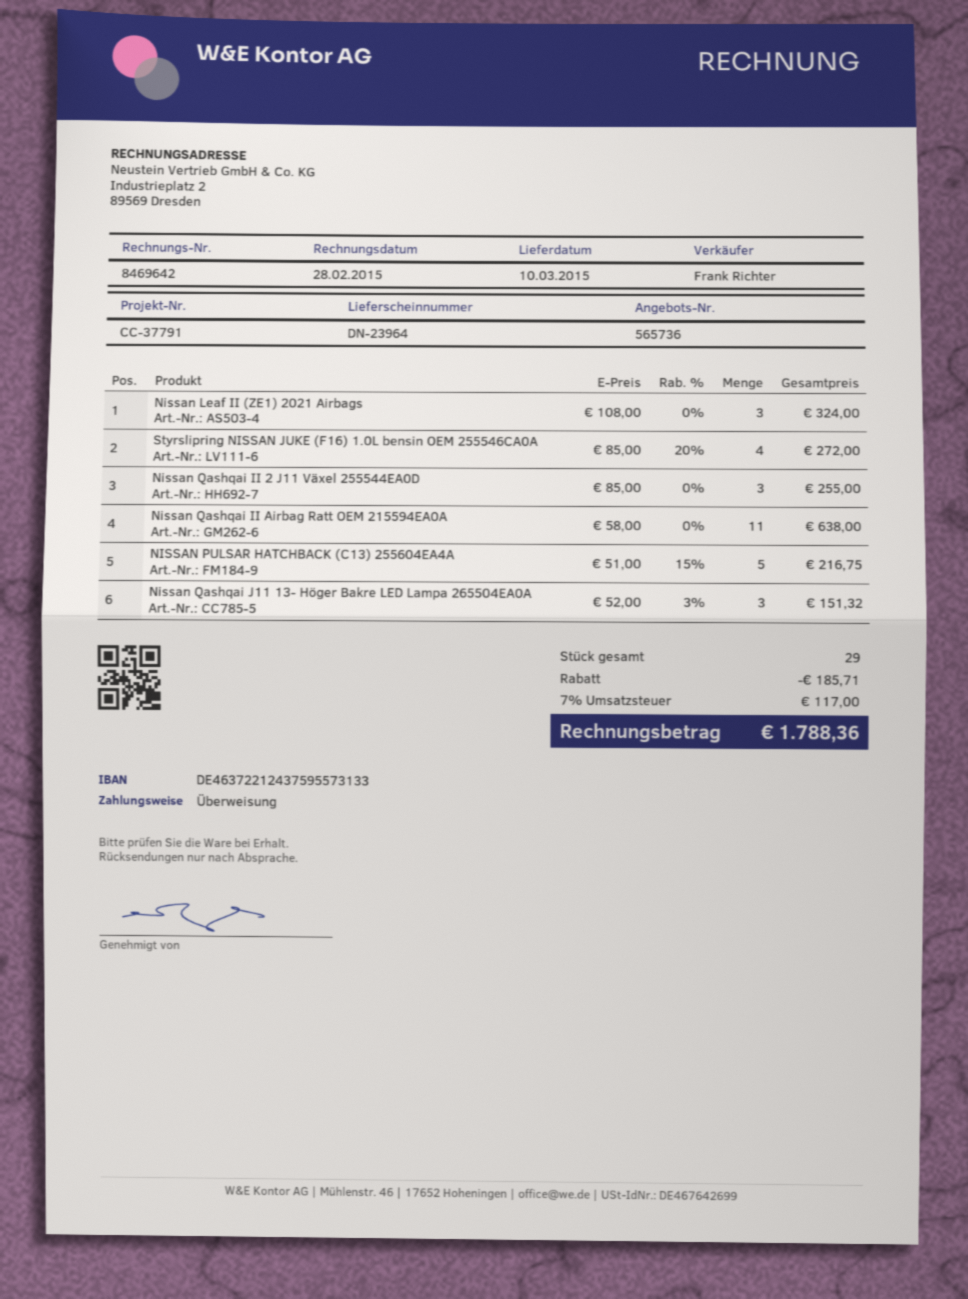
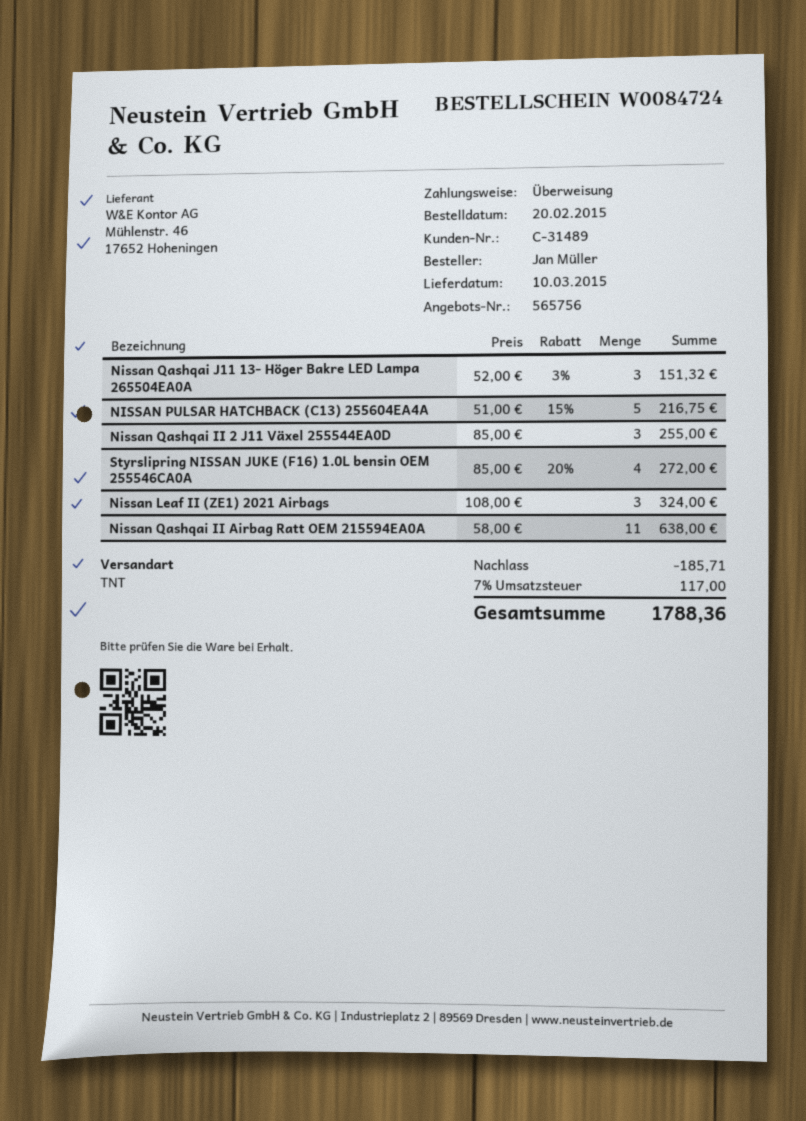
quote number: 565736 -> 565756

